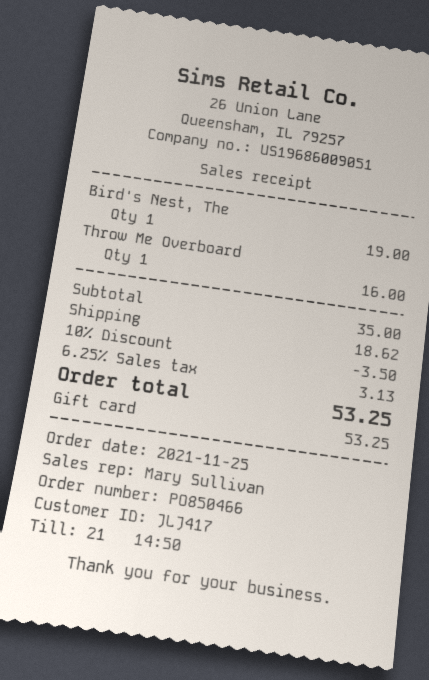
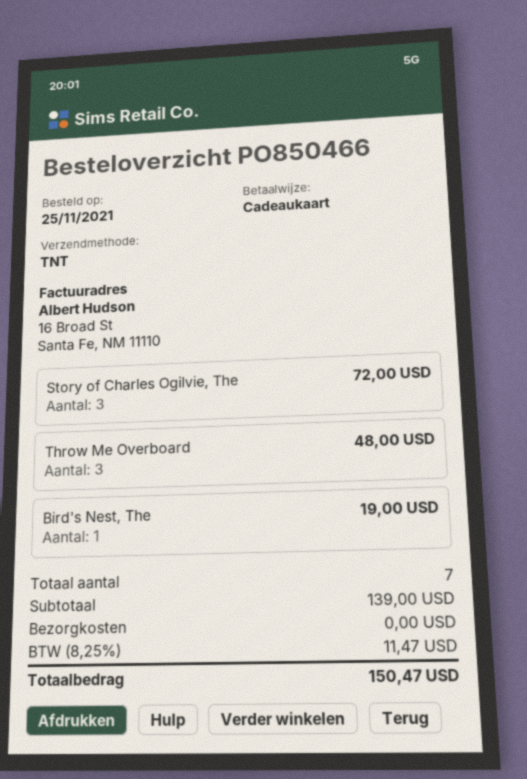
Throw Me Overboard: 1 for 16.00 -> 3 for 48.00
Story of Charles Ogilvie, The: none -> 3 for 72.00
subtotal: 35.00 -> 139.00
discount: 10% = 3.50 -> none
shipping: 18.62 -> 0.00
tax: 6.25% = 3.13 -> 8.25% = 11.47
total: 53.25 -> 150.47

